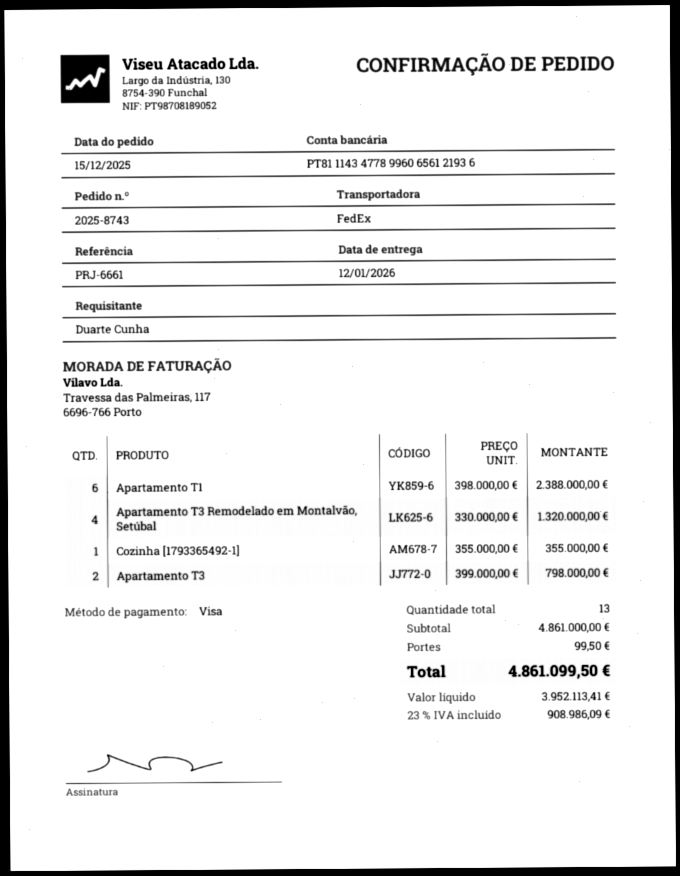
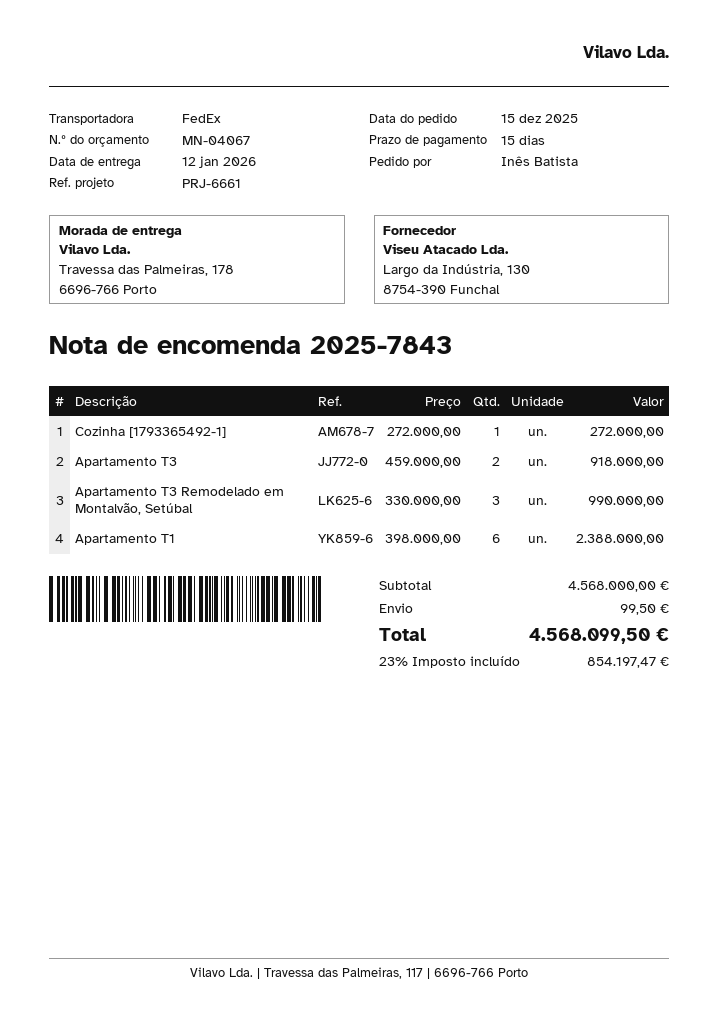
order number: 2025-8743 -> 2025-7843
ordered by: Duarte Cunha -> Inês Batista
Apartamento T3 Remodelado em Montalvão, Setúbal: 4 x 330000.00 = 1320000.00 -> 3 x 330000.00 = 990000.00
Cozinha [1793365492-1]: 1 x 355000.00 = 355000.00 -> 1 x 272000.00 = 272000.00
Apartamento T3: 2 x 399000.00 = 798000.00 -> 2 x 459000.00 = 918000.00
subtotal: 4861000.00 -> 4568000.00
tax: 23% = 908986.09 -> 23% = 854197.47
total: 4861099.50 -> 4568099.50

